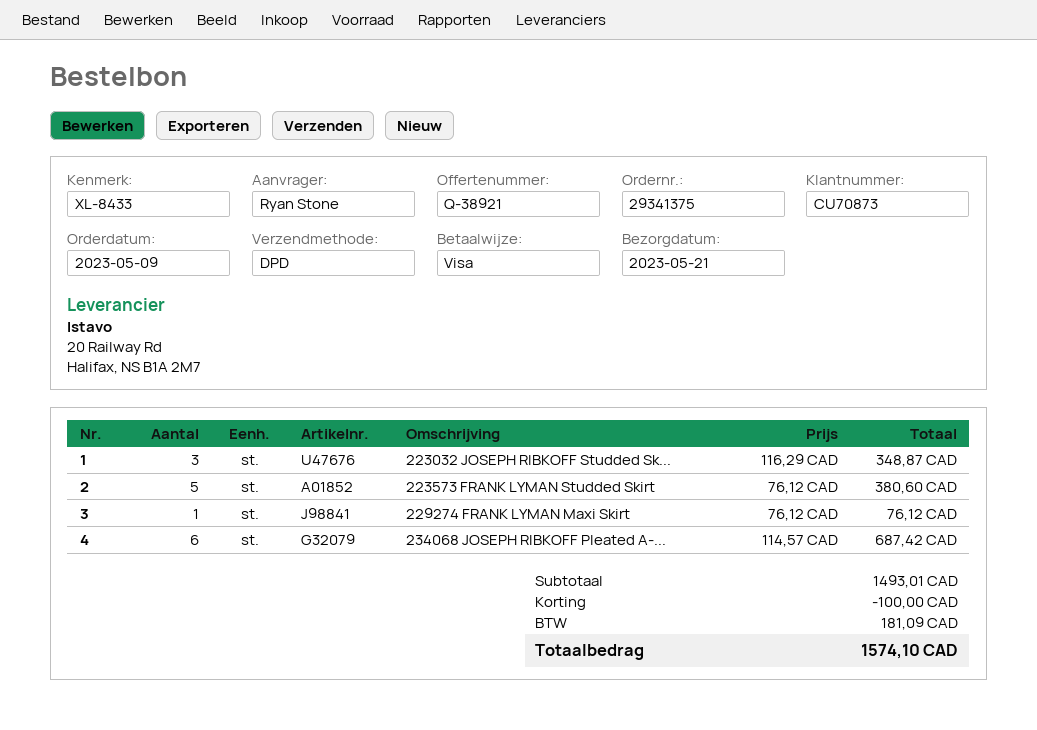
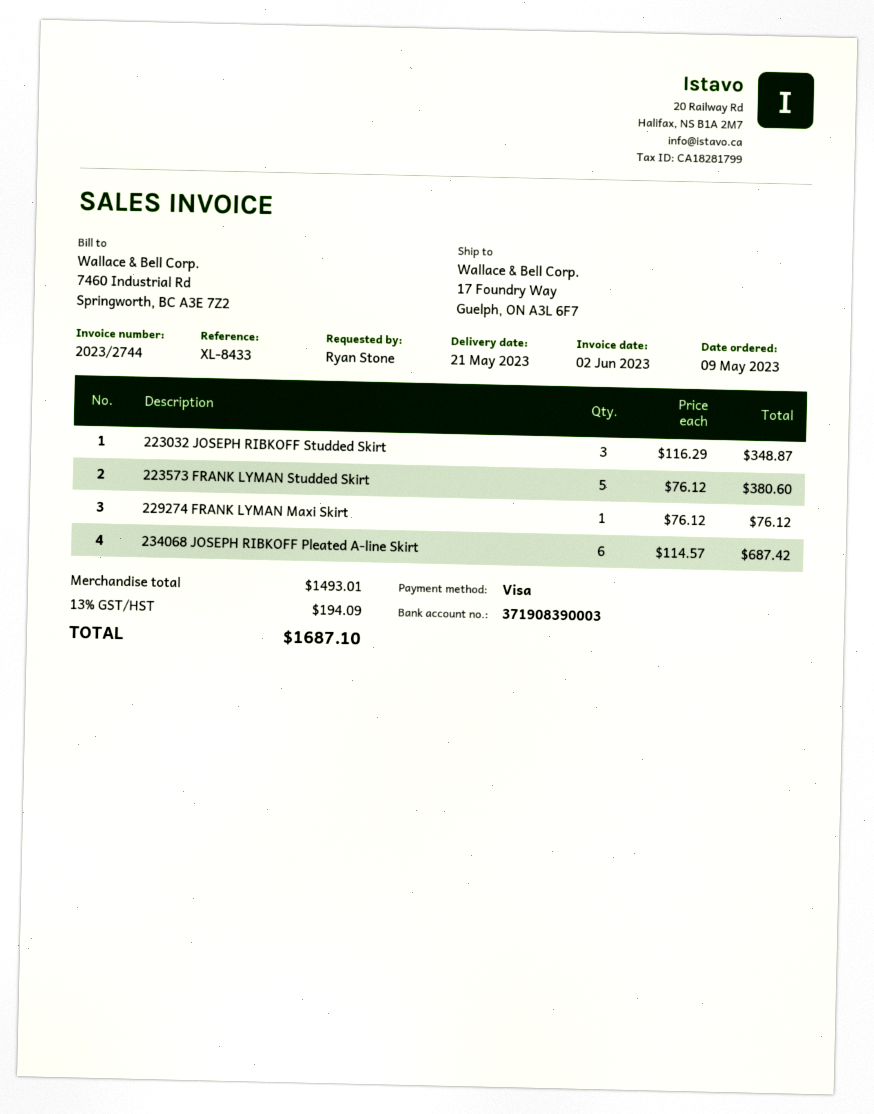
discount: 100.00 -> none
tax: 181.09 -> 194.09
total: 1574.10 -> 1687.10

